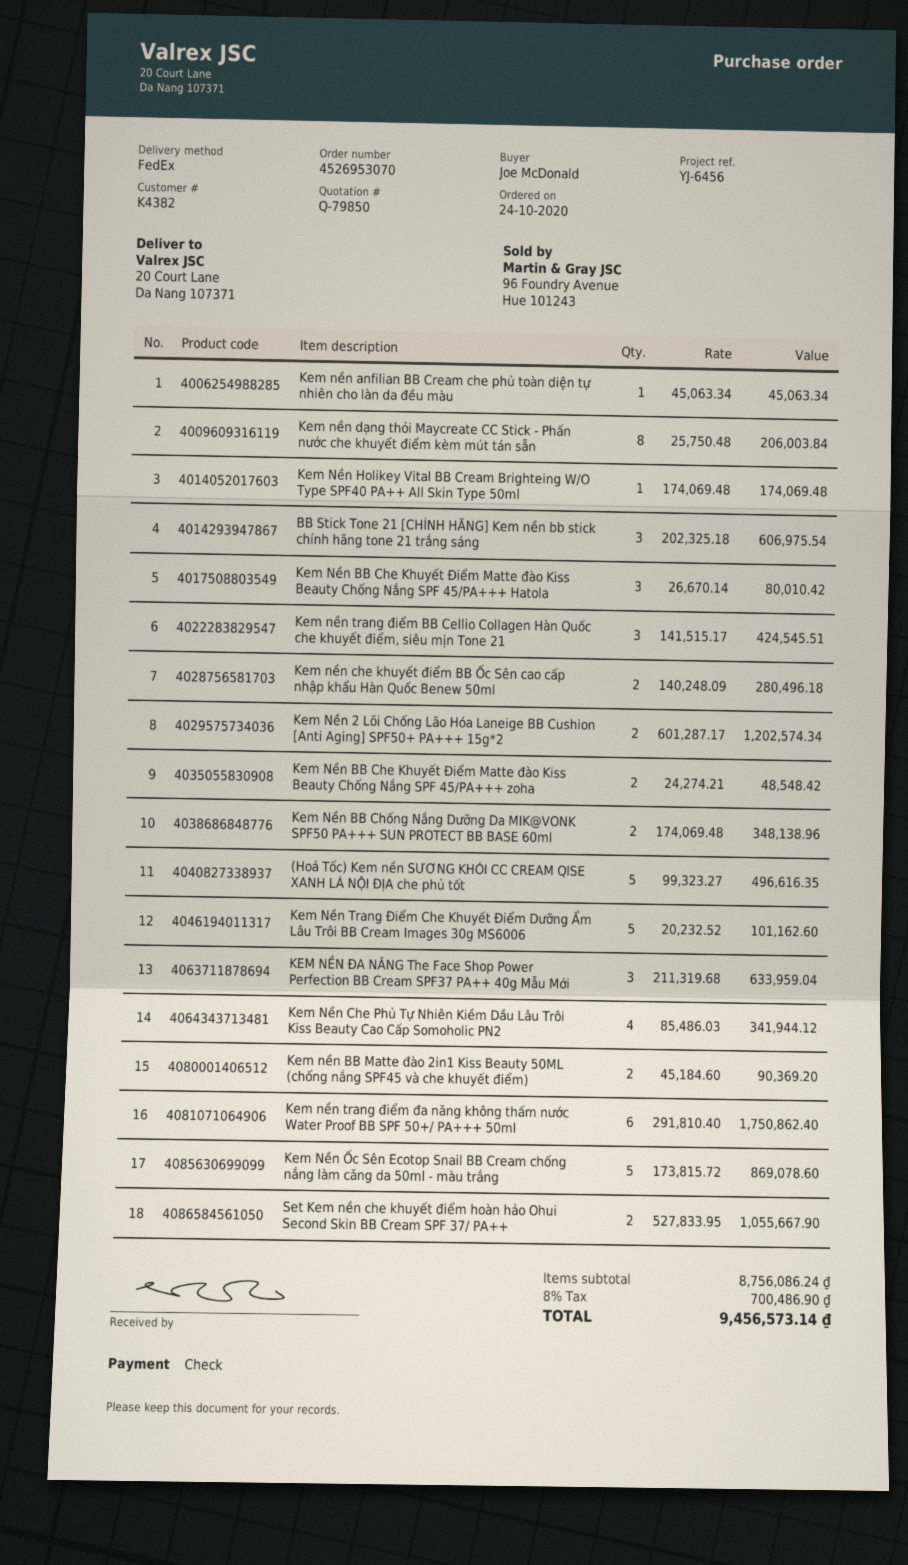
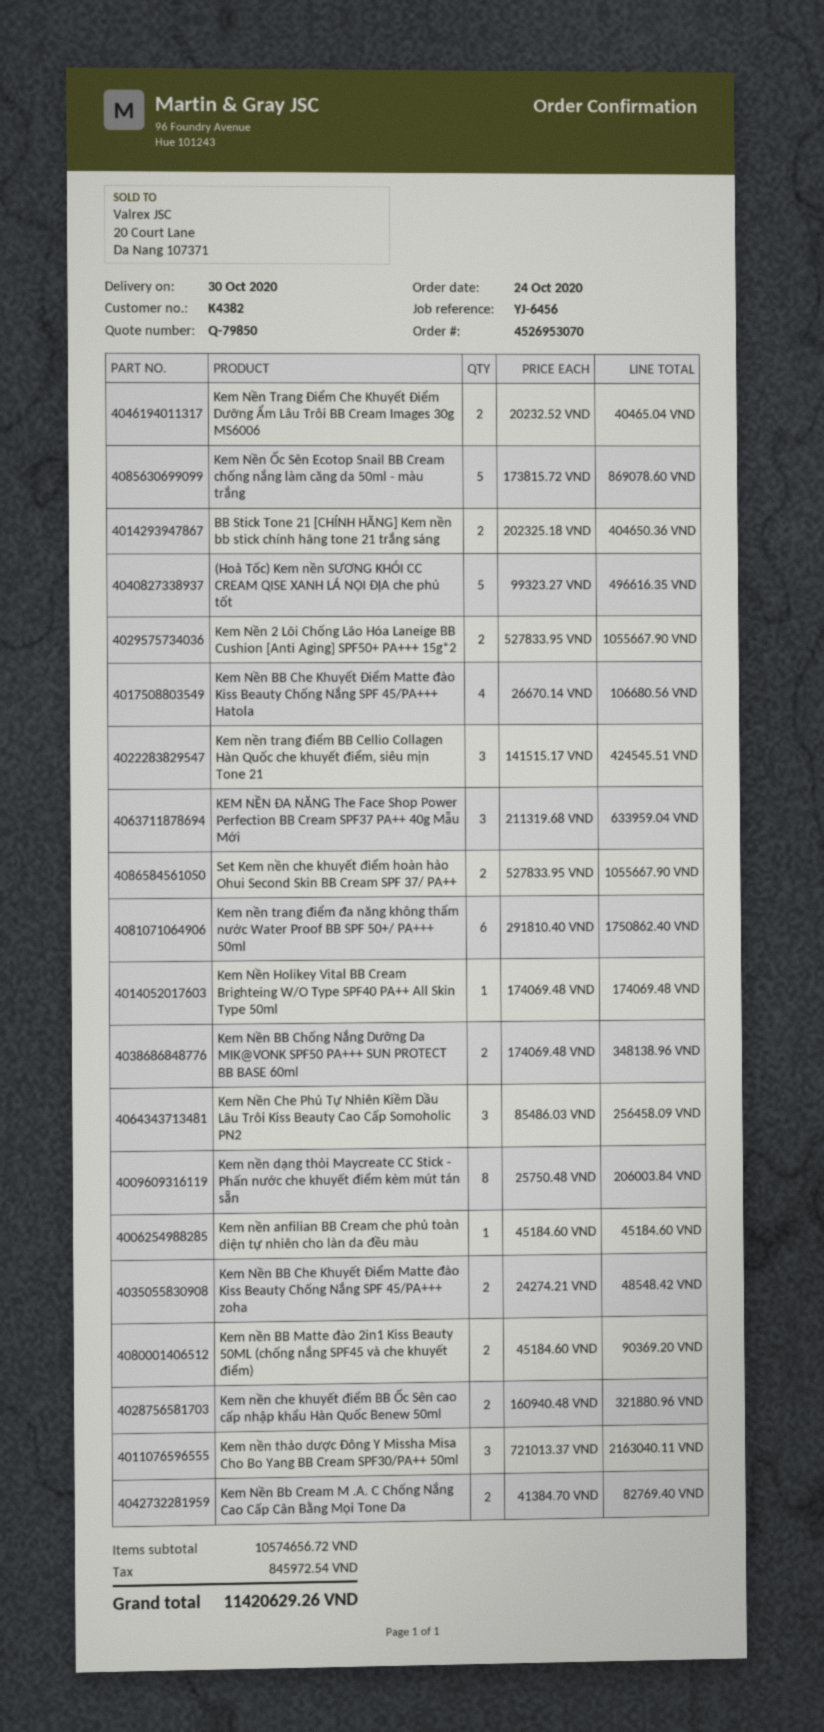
Kem nền anfilian BB Cream che phủ toàn diện tự nhiên cho làn da đều màu: 1 x 45063.34 = 45063.34 -> 1 x 45184.60 = 45184.60
BB Stick Tone 21 [CHÍNH HÃNG] Kem nền bb stick chính hãng tone 21 trắng sáng: 3 x 202325.18 = 606975.54 -> 2 x 202325.18 = 404650.36
Kem Nền BB Che Khuyết Điểm Matte đào Kiss Beauty Chống Nắng SPF 45/PA+++ Hatola: 3 x 26670.14 = 80010.42 -> 4 x 26670.14 = 106680.56
Kem nền che khuyết điểm BB Ốc Sên cao cấp nhập khẩu Hàn Quốc Benew 50ml: 2 x 140248.09 = 280496.18 -> 2 x 160940.48 = 321880.96
Kem Nền 2 Lõi Chống Lão Hóa Laneige BB Cushion [Anti Aging] SPF50+ PA+++ 15g*2: 2 x 601287.17 = 1202574.34 -> 2 x 527833.95 = 1055667.90
Kem Nền Trang Điểm Che Khuyết Điểm Dưỡng Ẩm Lâu Trôi BB Cream Images 30g MS6006: 5 x 20232.52 = 101162.60 -> 2 x 20232.52 = 40465.04
Kem Nền Che Phủ Tự Nhiên Kiềm Dầu Lâu Trôi Kiss Beauty Cao Cấp Somoholic PN2: 4 x 85486.03 = 341944.12 -> 3 x 85486.03 = 256458.09
Kem nền thảo dược Đông Y Missha Misa Cho Bo Yang BB Cream SPF30/PA++ 50ml: none -> 3 x 721013.37 = 2163040.11
Kem Nền Bb Cream M .A. C Chống Nắng Cao Cấp Cân Bằng Mọi Tone Da: none -> 2 x 41384.70 = 82769.40
subtotal: 8756086.24 -> 10574656.72
tax: 700486.90 -> 845972.54
total: 9456573.14 -> 11420629.26

